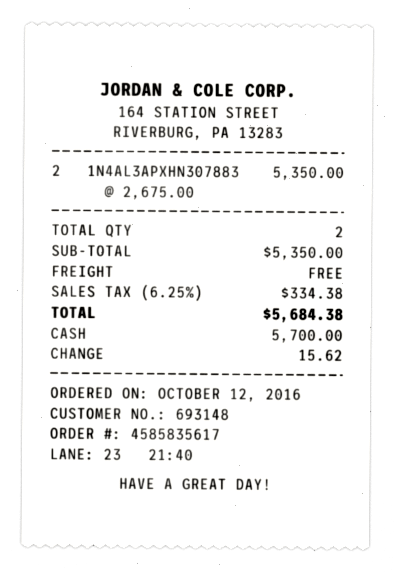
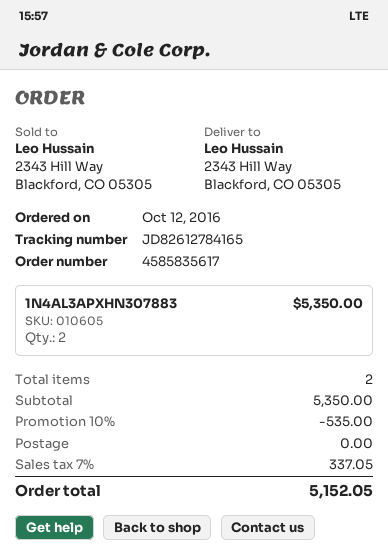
discount: none -> 10% = 535.00
tax: 6.25% = 334.38 -> 7% = 337.05
total: 5684.38 -> 5152.05

